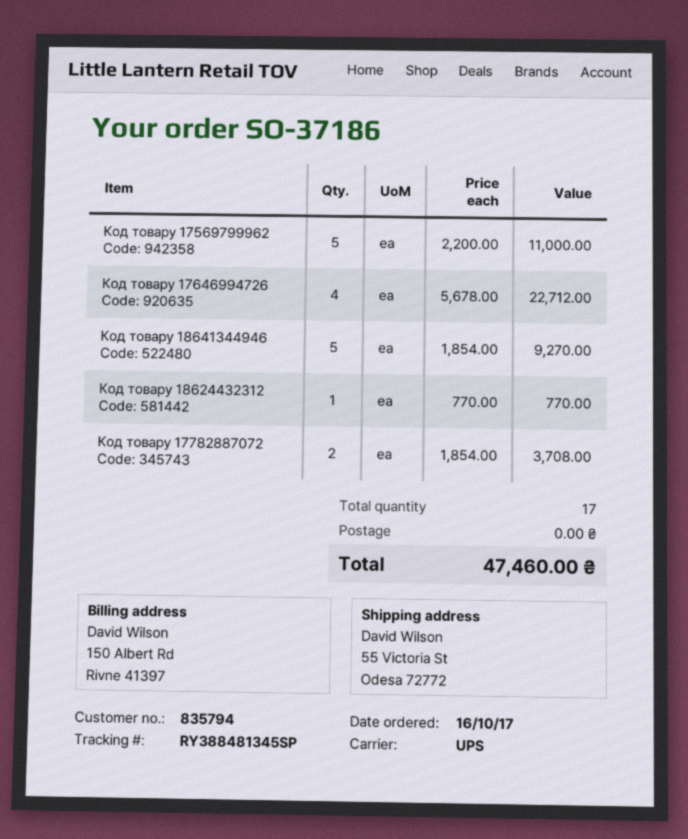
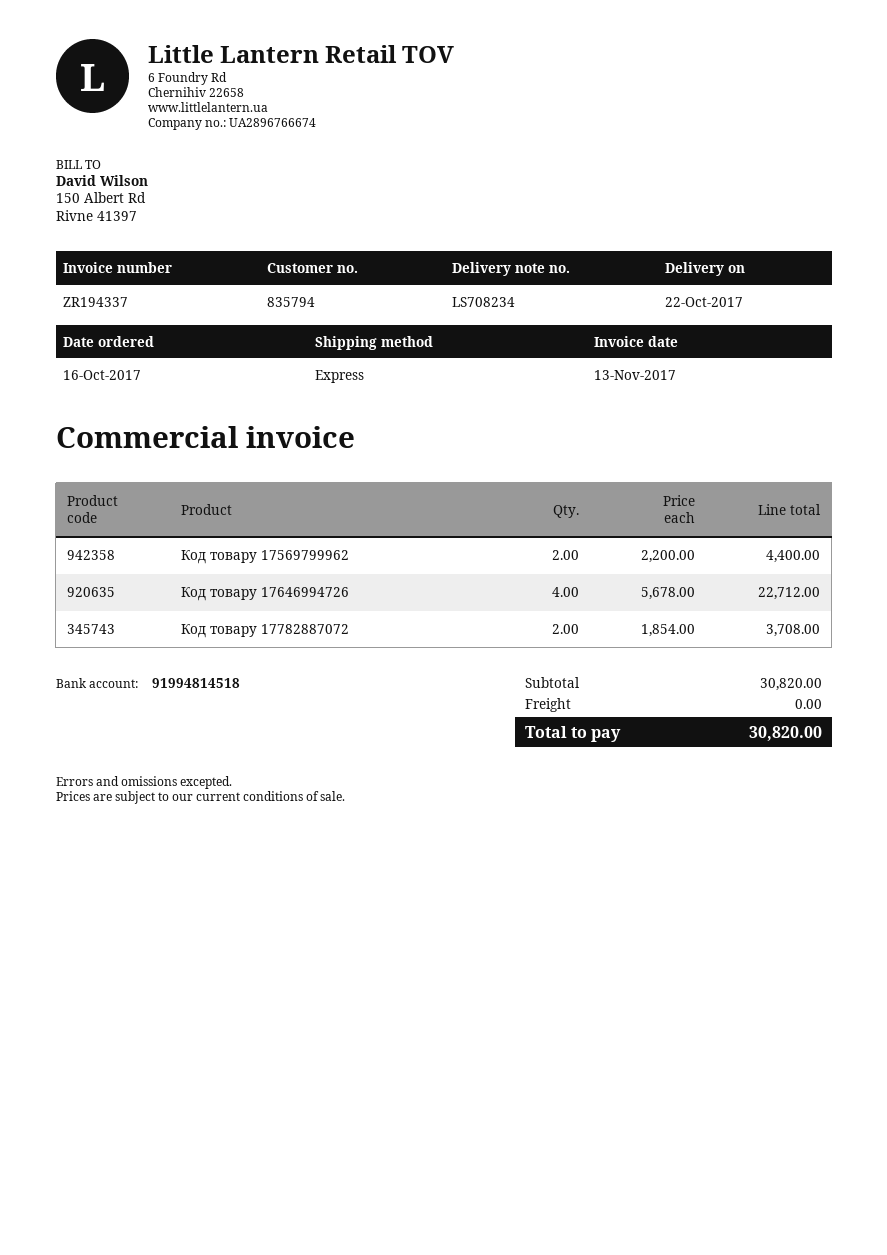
shipping method: UPS -> express
Код товару 17569799962: 5 x 2200.00 = 11000.00 -> 2 x 2200.00 = 4400.00
Код товару 18641344946: 5 x 1854.00 = 9270.00 -> none
Код товару 18624432312: 1 x 770.00 = 770.00 -> none
total: 47460.00 -> 30820.00

